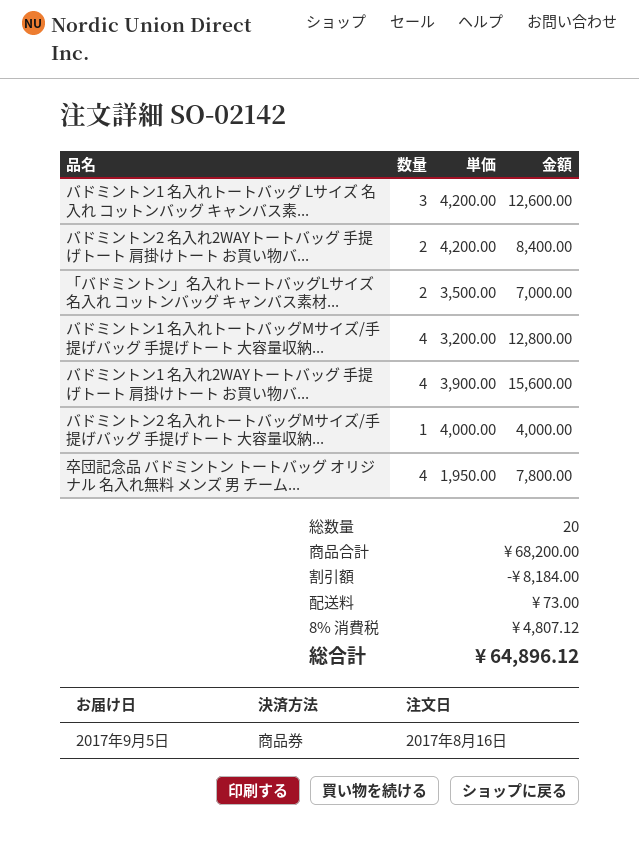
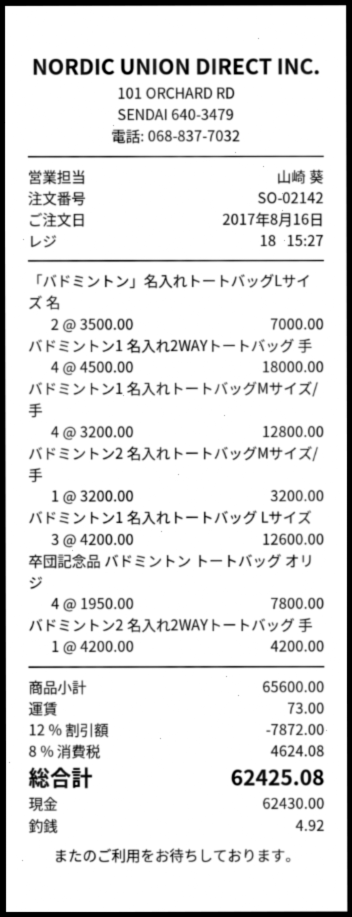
payment method: gift card -> cash
バドミントン2 名入れ2WAYトートバッグ 手提げトート 肩掛けトート お買い物バ...: 2 x 4200.00 = 8400.00 -> 1 x 4200.00 = 4200.00
バドミントン1 名入れ2WAYトートバッグ 手提げトート 肩掛けトート お買い物バ...: 4 x 3900.00 = 15600.00 -> 4 x 4500.00 = 18000.00
バドミントン2 名入れトートバッグMサイズ/手提げバッグ 手提げトート 大容量収納...: 1 x 4000.00 = 4000.00 -> 1 x 3200.00 = 3200.00
subtotal: 68200.00 -> 65600.00
discount: 8184.00 -> 7872.00
tax: 8% = 4807.12 -> 8% = 4624.08
total: 64896.12 -> 62425.08

